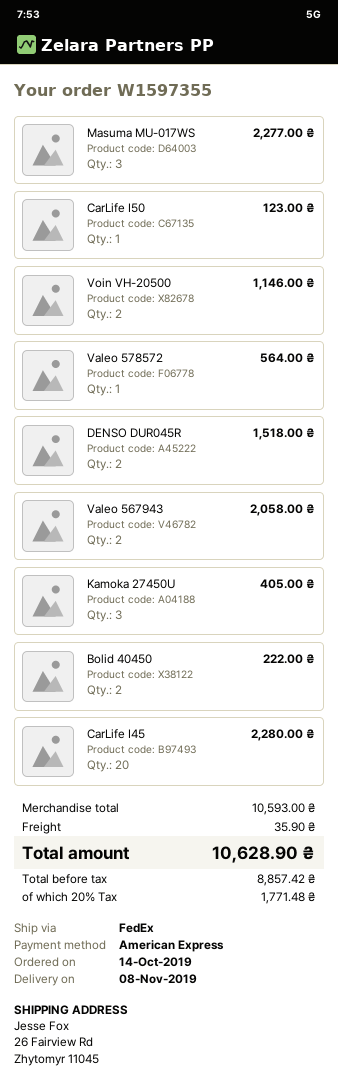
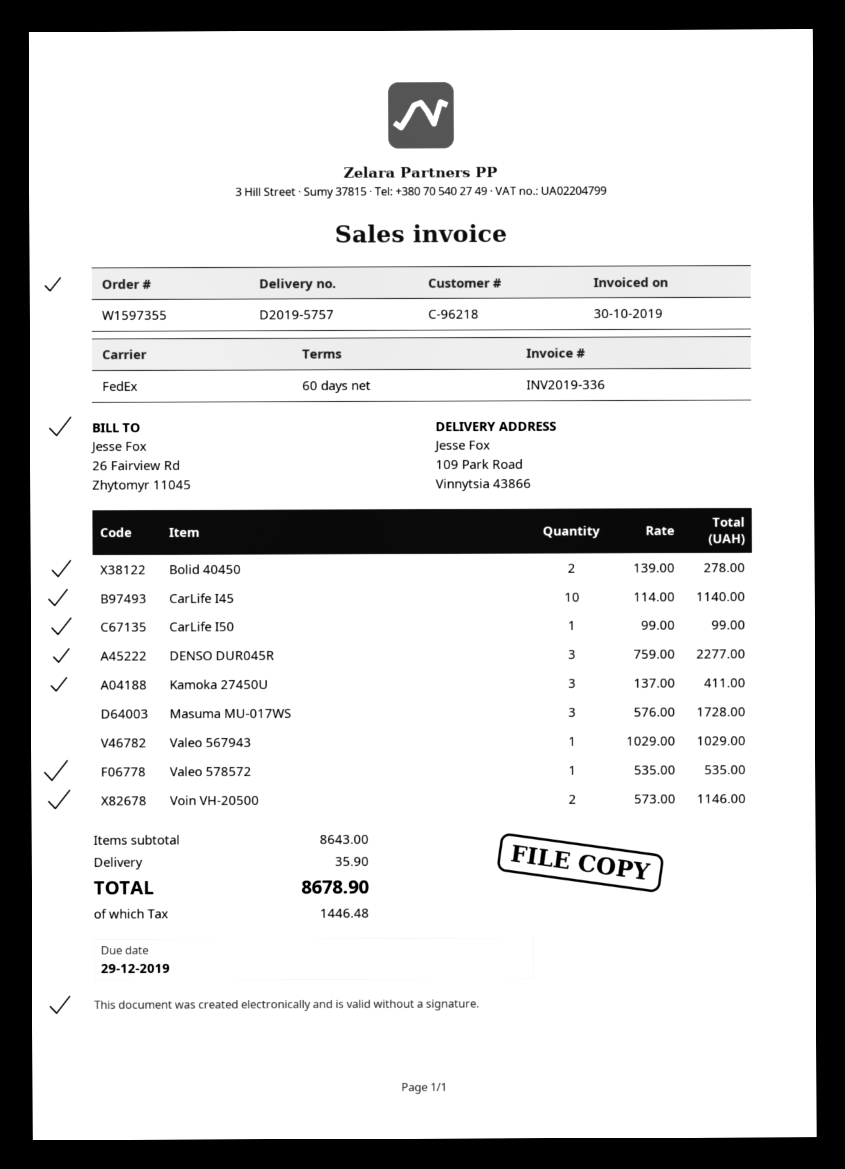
ship to: 26 Fairview Rd, Zhytomyr 11045 -> 109 Park Road, Vinnytsia 43866
Masuma MU-017WS: 3 for 2277.00 -> 3 for 1728.00
CarLife I50: 1 for 123.00 -> 1 for 99.00
Valeo 578572: 1 for 564.00 -> 1 for 535.00
DENSO DUR045R: 2 for 1518.00 -> 3 for 2277.00
Valeo 567943: 2 for 2058.00 -> 1 for 1029.00
Kamoka 27450U: 3 for 405.00 -> 3 for 411.00
Bolid 40450: 2 for 222.00 -> 2 for 278.00
CarLife I45: 20 for 2280.00 -> 10 for 1140.00
subtotal: 10593.00 -> 8643.00
tax: 1771.48 -> 1446.48
total: 10628.90 -> 8678.90

